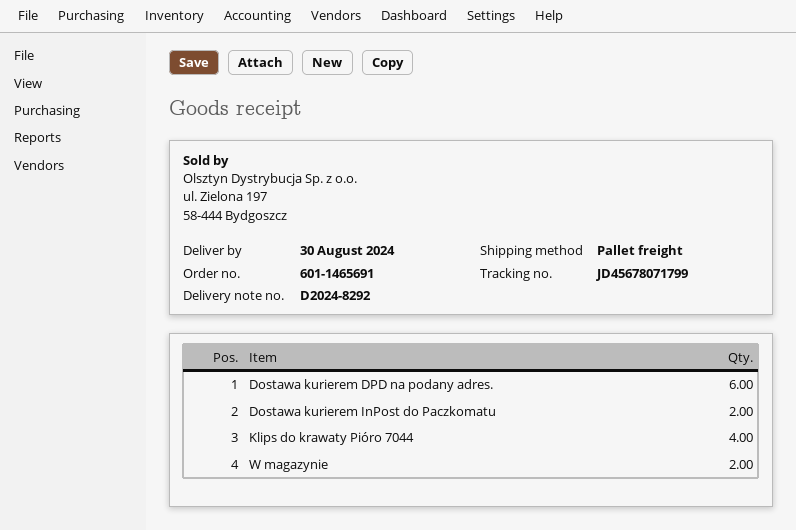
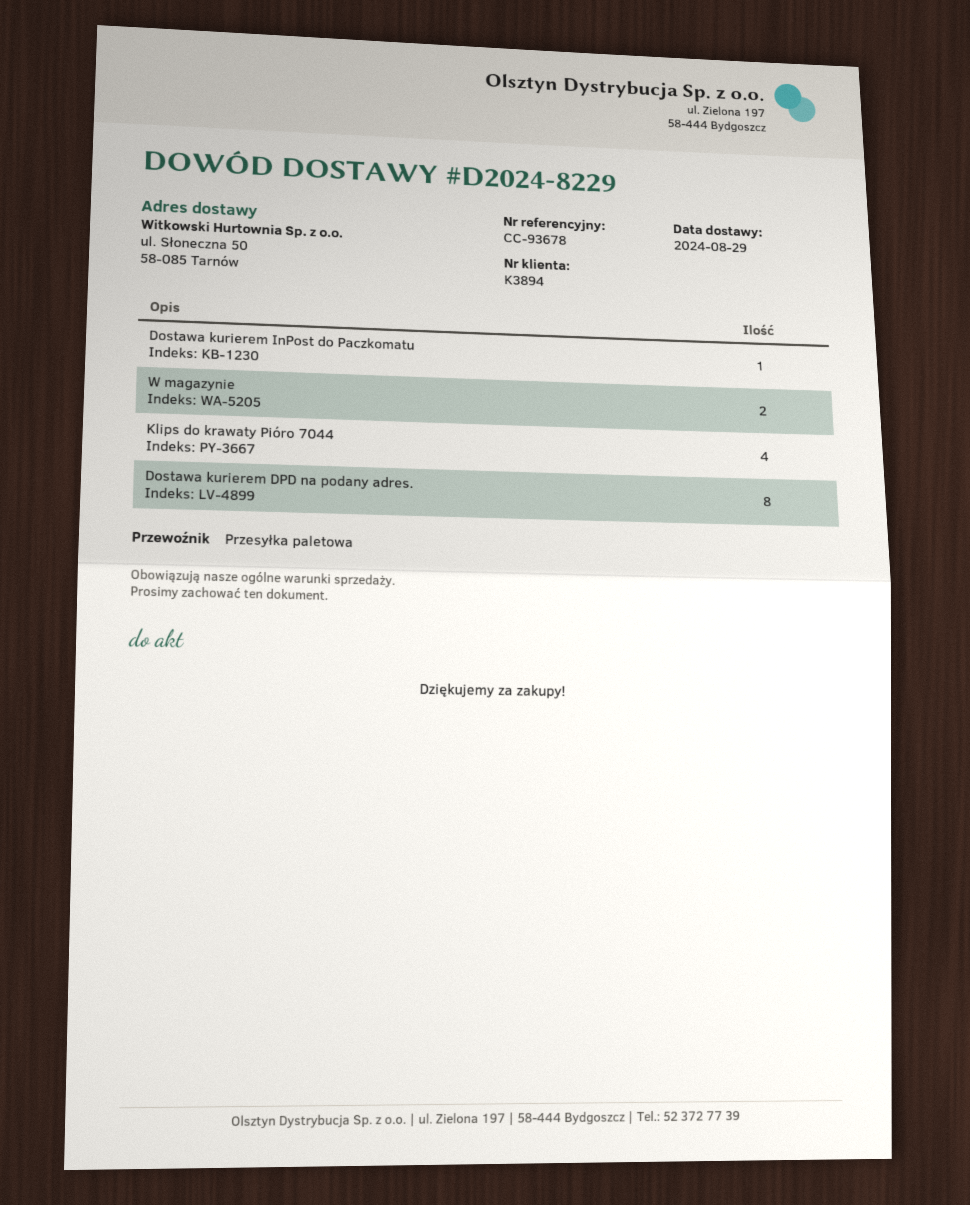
delivery note number: D2024-8292 -> D2024-8229
delivery date: 2024-08-30 -> 2024-08-29
Dostawa kurierem DPD na podany adres.: 6 -> 8
Dostawa kurierem InPost do Paczkomatu: 2 -> 1

